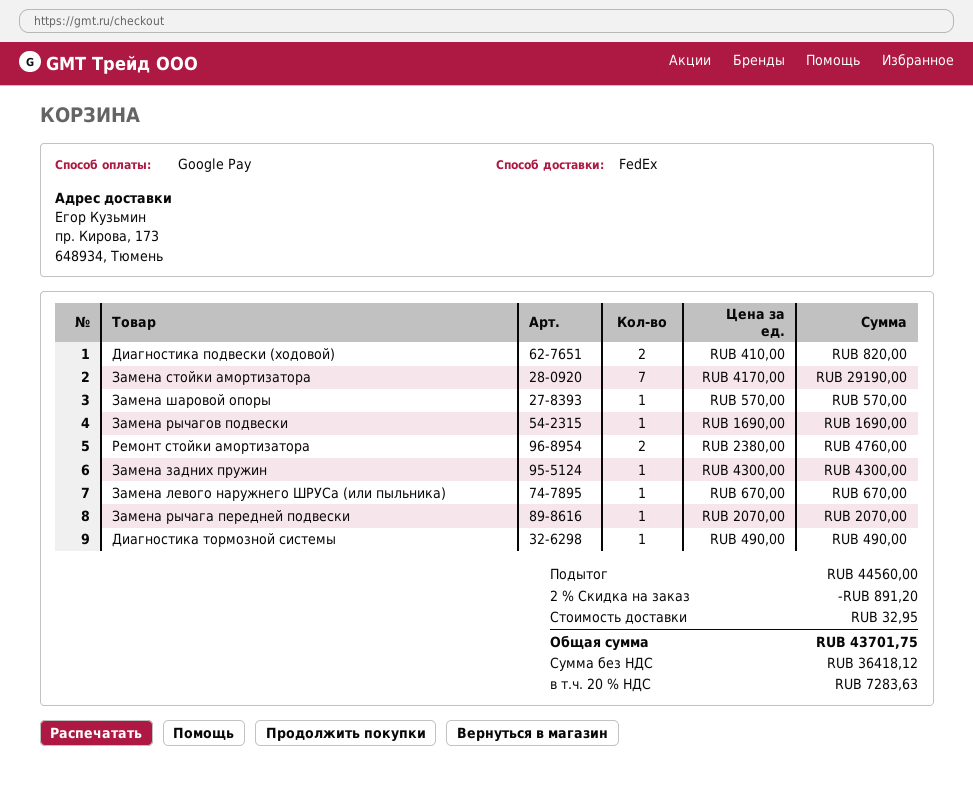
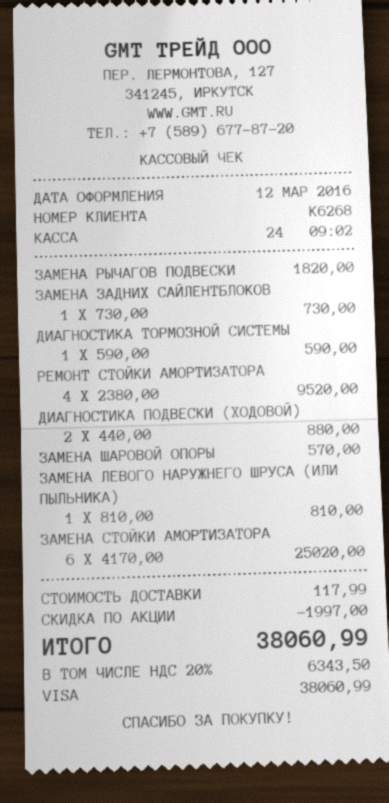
payment method: Google Pay -> Visa
Диагностика подвески (ходовой): 2 x 410.00 = 820.00 -> 2 x 440.00 = 880.00
Замена стойки амортизатора: 7 x 4170.00 = 29190.00 -> 6 x 4170.00 = 25020.00
Замена рычагов подвески: 1 x 1690.00 = 1690.00 -> 1 x 1820.00 = 1820.00
Ремонт стойки амортизатора: 2 x 2380.00 = 4760.00 -> 4 x 2380.00 = 9520.00
Замена задних пружин: 1 x 4300.00 = 4300.00 -> none
Замена левого наружнего ШРУСа (или пыльника): 1 x 670.00 = 670.00 -> 1 x 810.00 = 810.00
Замена рычага передней подвески: 1 x 2070.00 = 2070.00 -> none
Диагностика тормозной системы: 1 x 490.00 = 490.00 -> 1 x 590.00 = 590.00
ЗАМЕНА ЗАДНИХ САЙЛЕНТБЛОКОВ: none -> 1 x 730.00 = 730.00
discount: 891.20 -> 1997.00
shipping: 32.95 -> 117.99
tax: 20% = 7283.63 -> 20% = 6343.50
total: 43701.75 -> 38060.99

